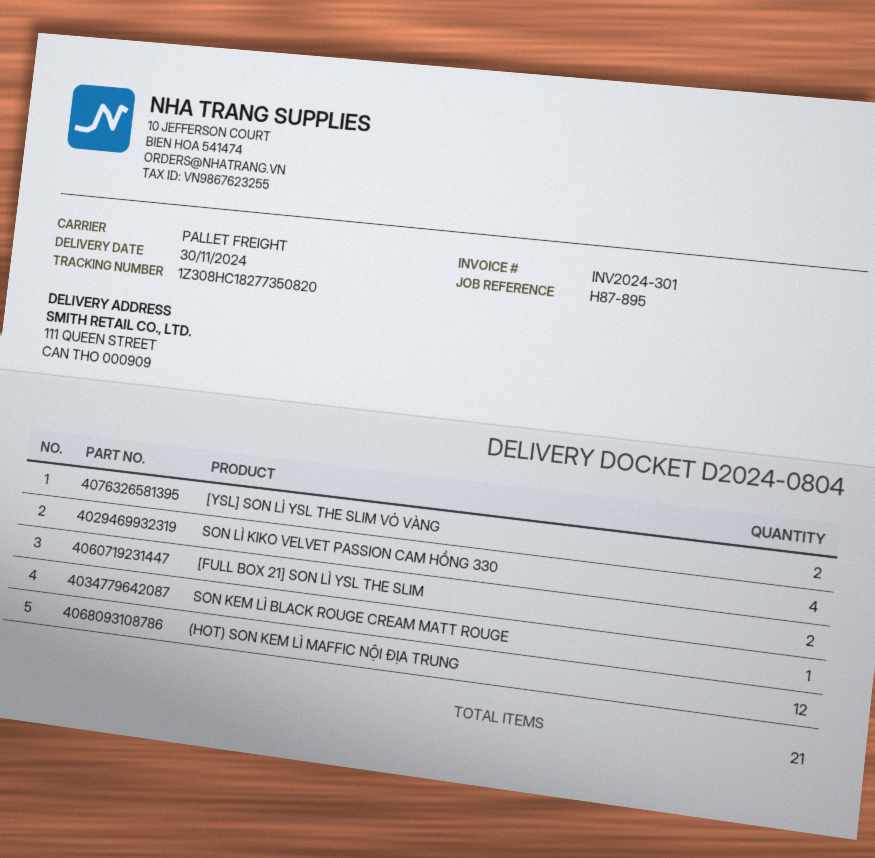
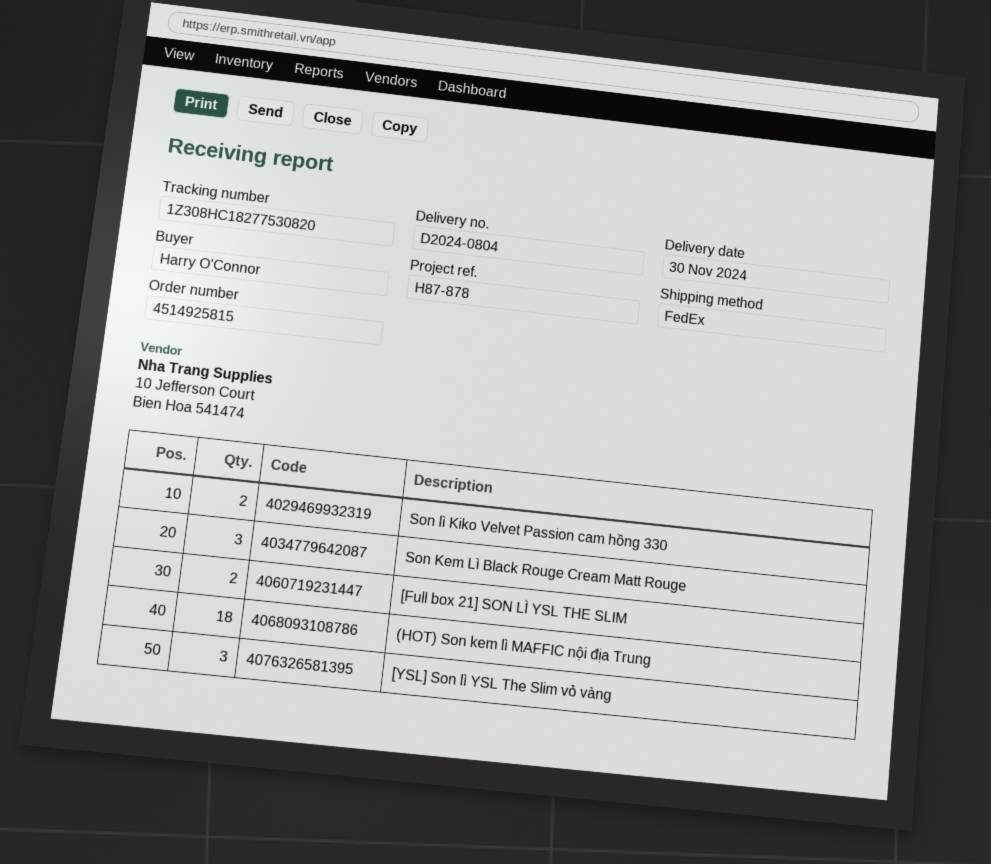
reference: H87-895 -> H87-878
shipping method: pallet freight -> FedEx
tracking number: 1Z308HC18277350820 -> 1Z308HC18277530820
[YSL] SON LÌ YSL THE SLIM VỎ VÀNG: 2 -> 3
SON LÌ KIKO VELVET PASSION CAM HỒNG 330: 4 -> 2
SON KEM LÌ BLACK ROUGE CREAM MATT ROUGE: 1 -> 3
(HOT) SON KEM LÌ MAFFIC NỘI ĐỊA TRUNG: 12 -> 18

